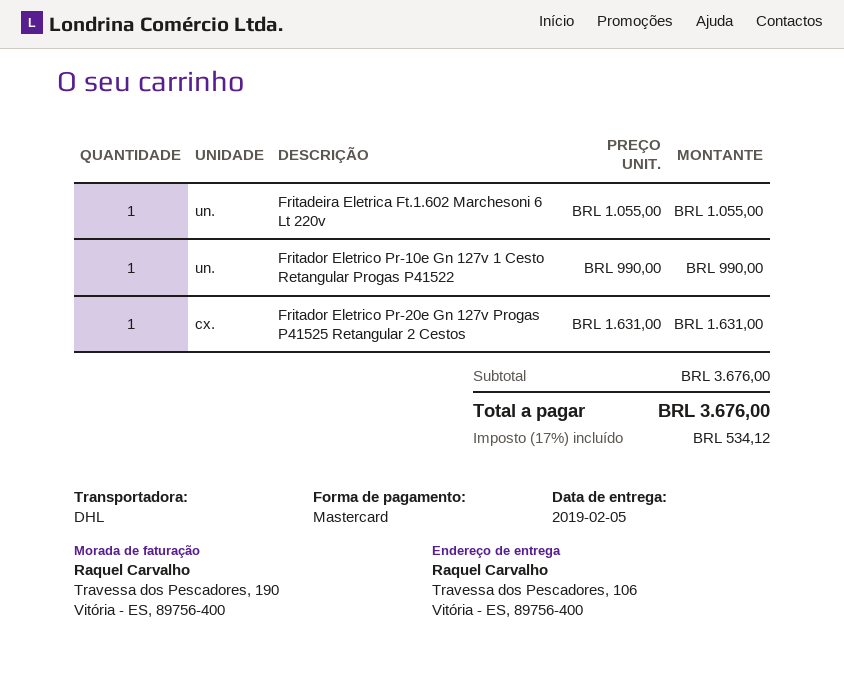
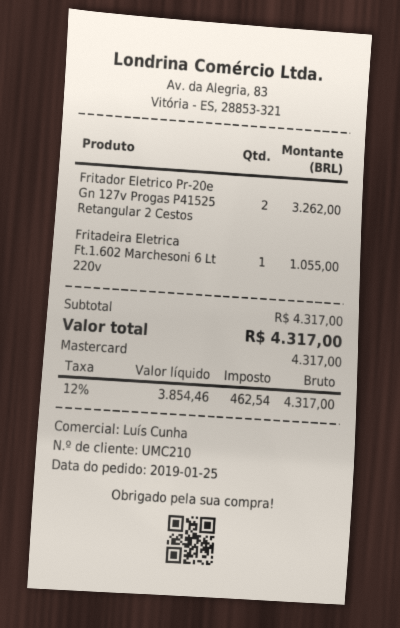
Fritador Eletrico Pr-10e Gn 127v 1 Cesto Retangular Progas P41522: 1 for 990.00 -> none
Fritador Eletrico Pr-20e Gn 127v Progas P41525 Retangular 2 Cestos: 1 for 1631.00 -> 2 for 3262.00
subtotal: 3676.00 -> 4317.00
tax: 17% = 534.12 -> 12% = 462.54
total: 3676.00 -> 4317.00

